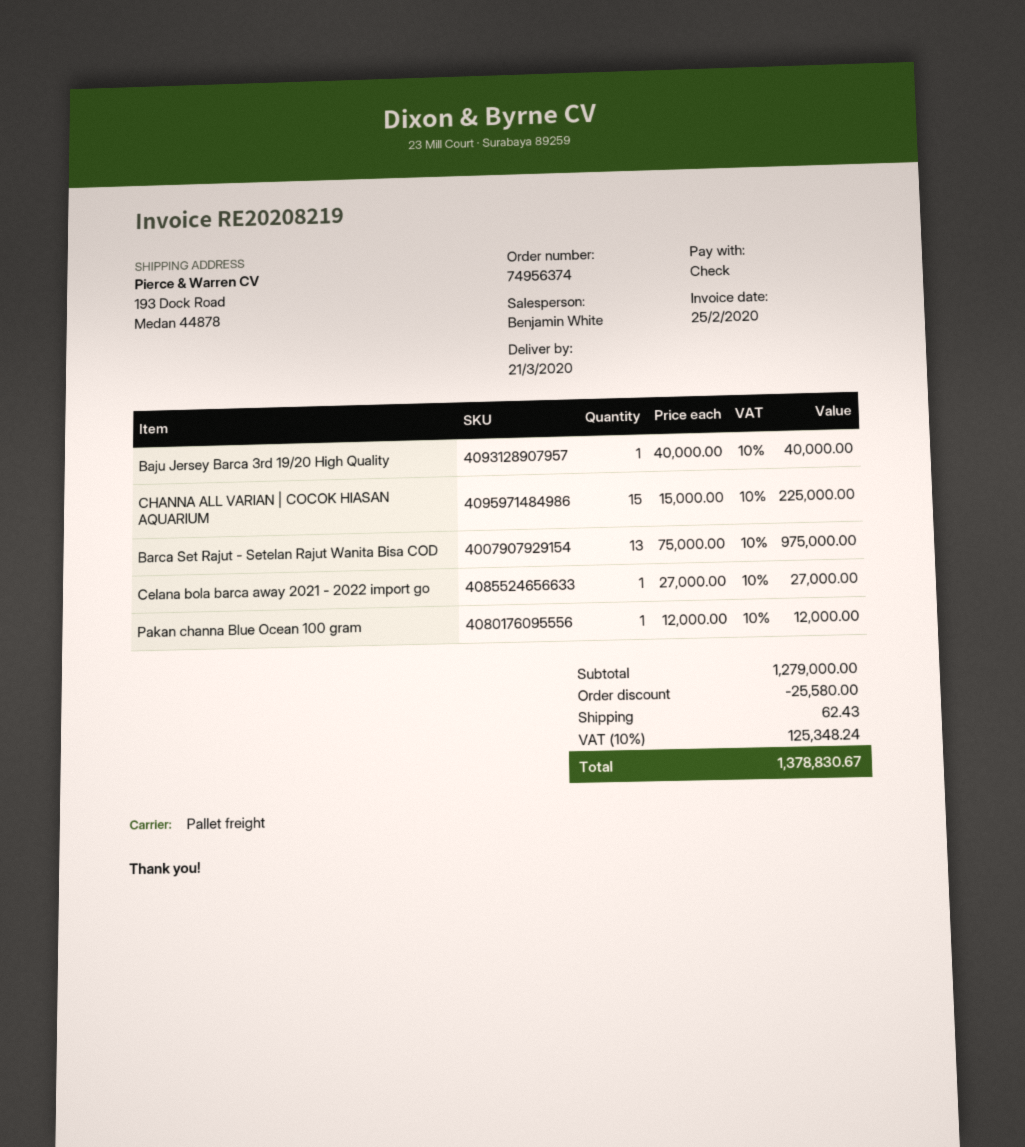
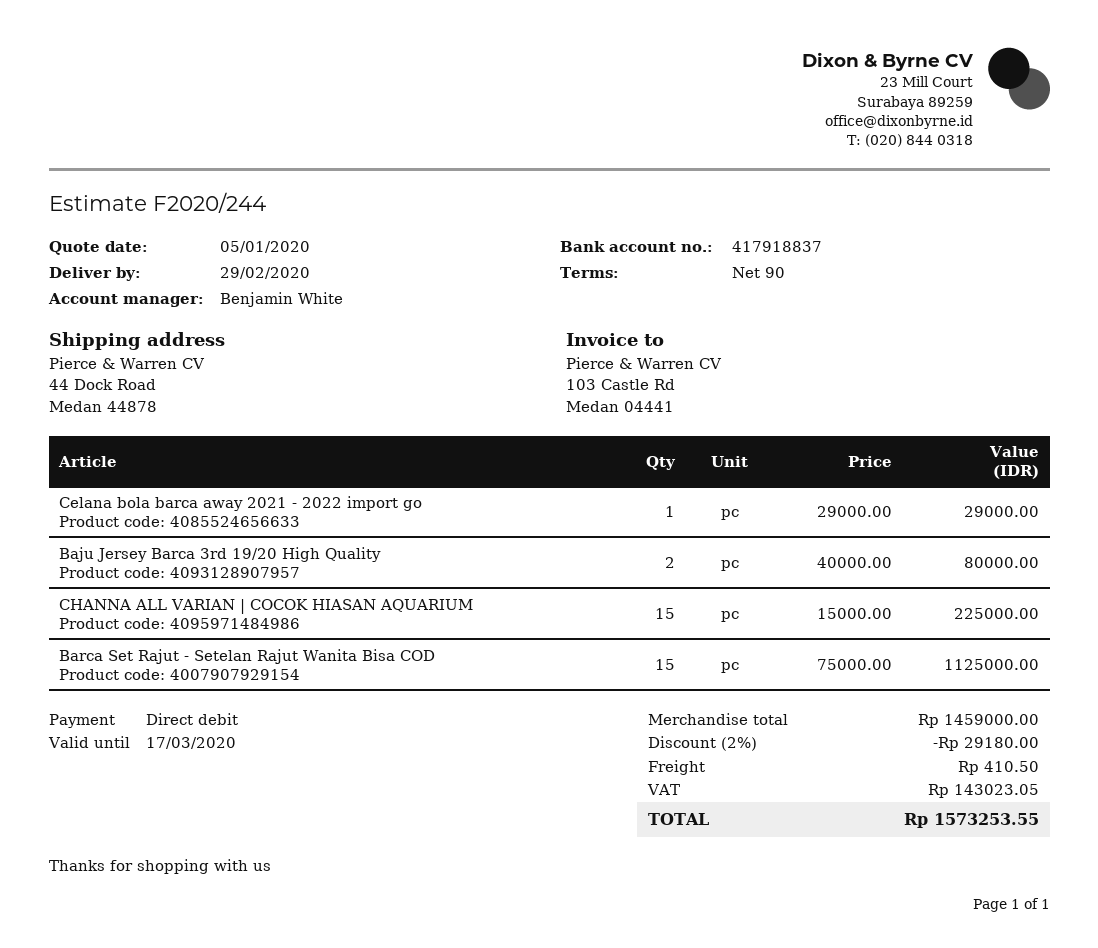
delivery date: 2020-03-21 -> 2020-02-29
payment method: cheque -> direct debit
ship to: 193 Dock Road, Medan 44878 -> 44 Dock Road, Medan 44878
Baju Jersey Barca 3rd 19/20 High Quality: 1 x 40000.00 = 40000.00 -> 2 x 40000.00 = 80000.00
Barca Set Rajut - Setelan Rajut Wanita Bisa COD: 13 x 75000.00 = 975000.00 -> 15 x 75000.00 = 1125000.00
Celana bola barca away 2021 - 2022 import go: 1 x 27000.00 = 27000.00 -> 1 x 29000.00 = 29000.00
Pakan channa Blue Ocean 100 gram: 1 x 12000.00 = 12000.00 -> none
subtotal: 1279000.00 -> 1459000.00
discount: 25580.00 -> 29180.00
shipping: 62.43 -> 410.50
tax: 125348.24 -> 143023.05
total: 1378830.67 -> 1573253.55

